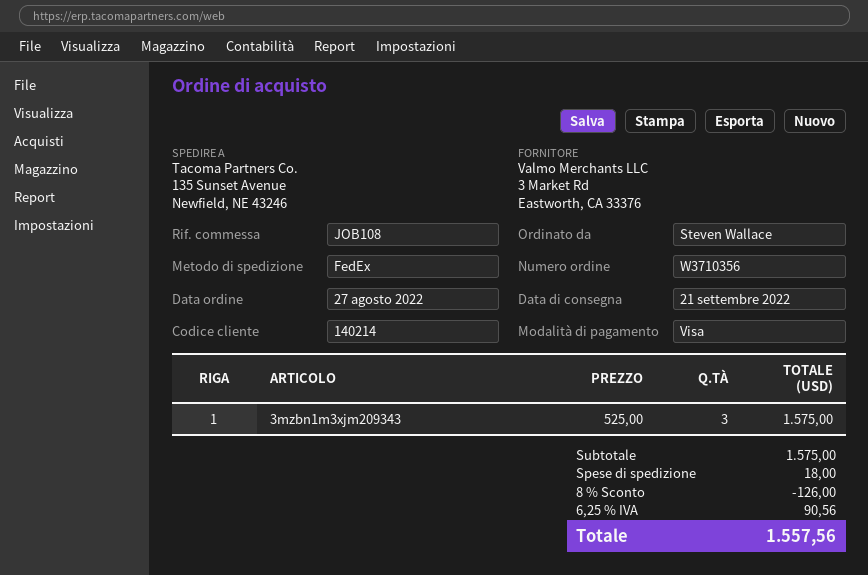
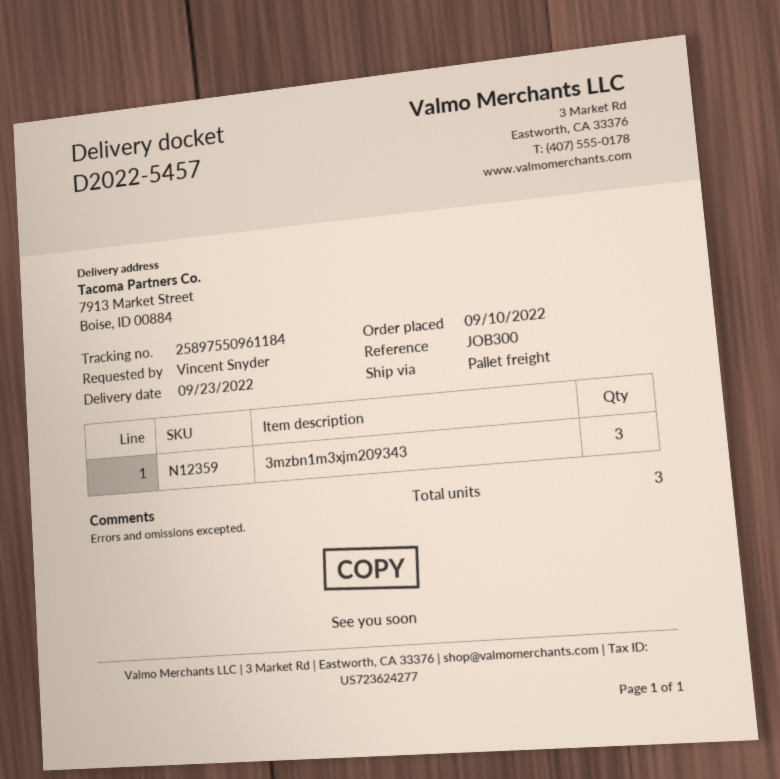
order date: 2022-08-27 -> 2022-09-10
delivery date: 2022-09-21 -> 2022-09-23
reference: JOB108 -> JOB300
ordered by: Steven Wallace -> Vincent Snyder
shipping method: FedEx -> pallet freight
ship to: 135 Sunset Avenue, Newfield, NE 43246 -> 7913 Market Street, Boise, ID 00884

